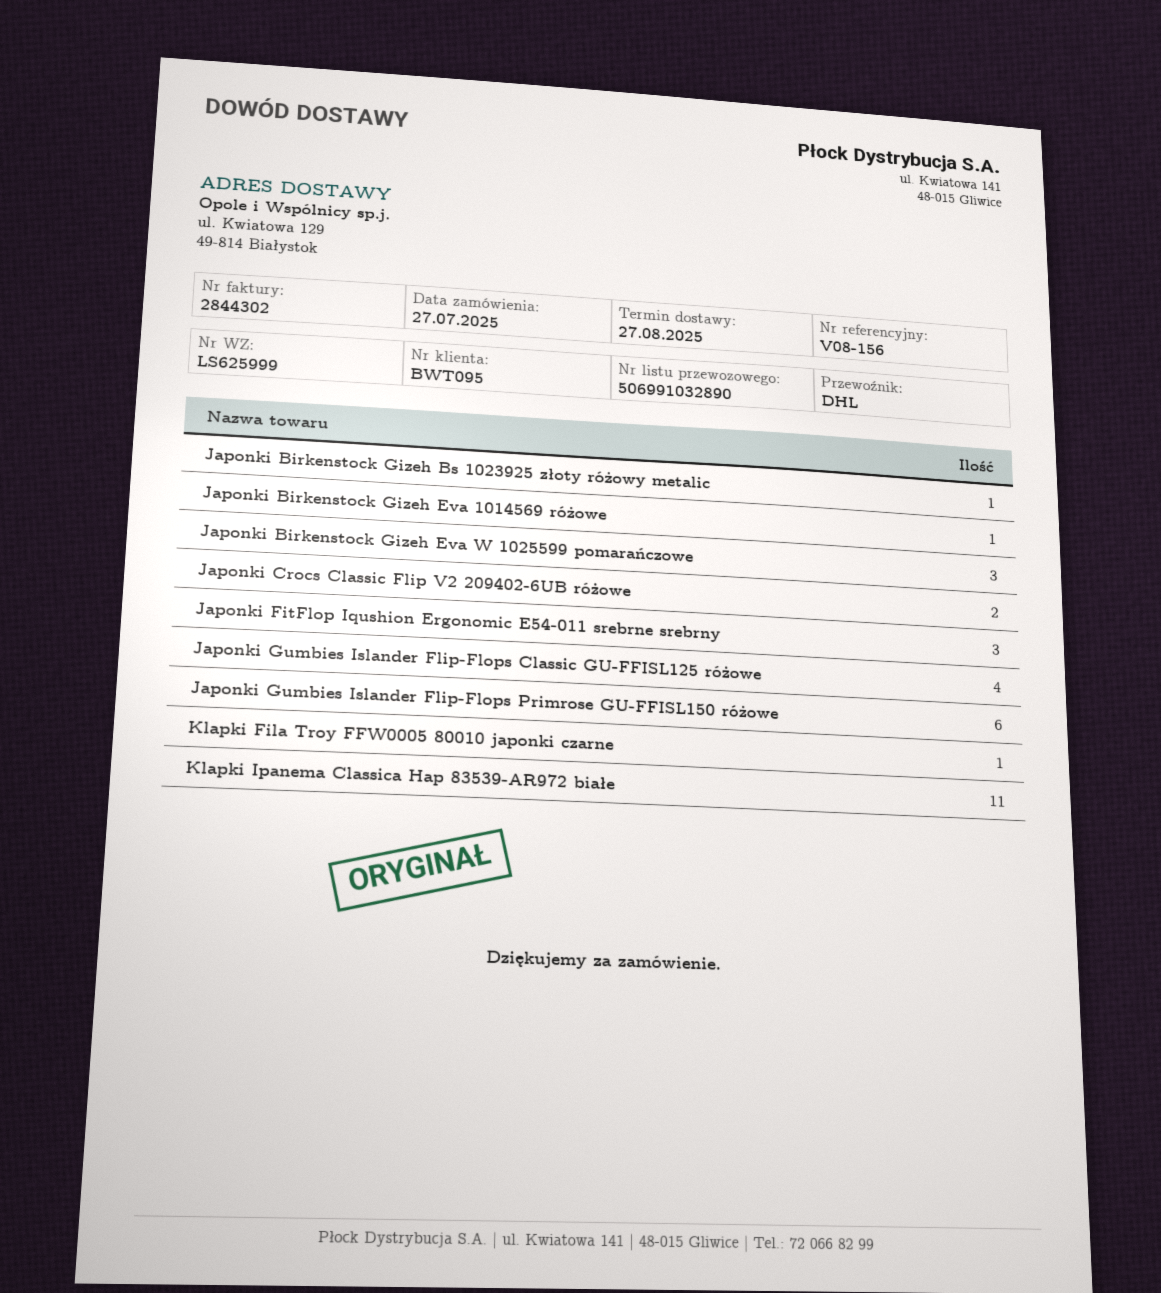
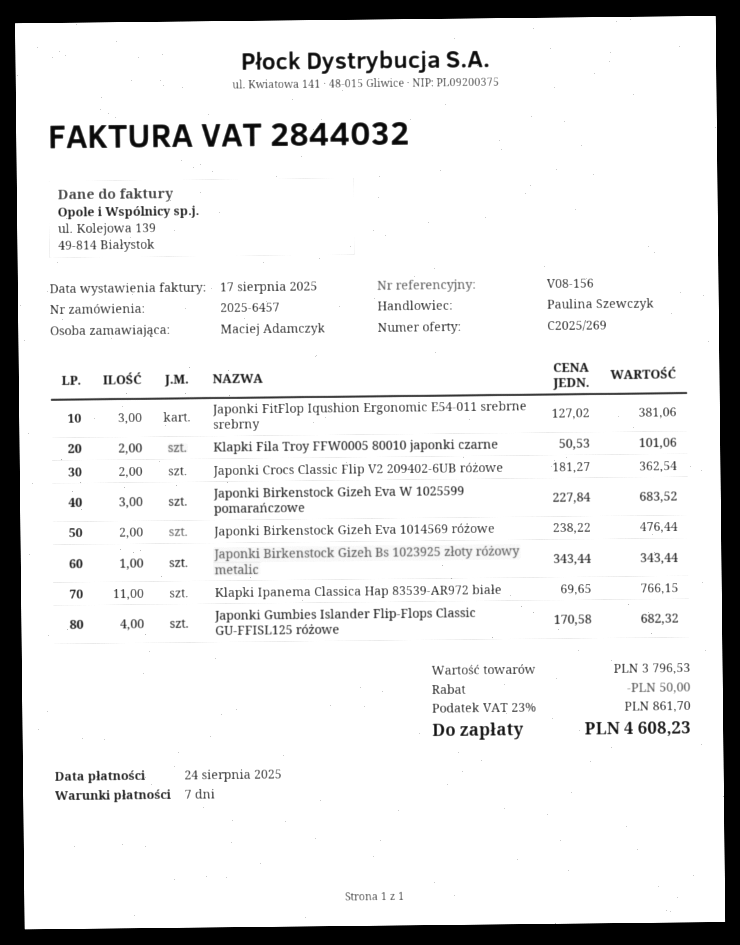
invoice number: 2844302 -> 2844032
Japonki Birkenstock Gizeh Eva 1014569 różowe: 1 -> 2
Japonki Gumbies Islander Flip-Flops Primrose GU-FFISL150 różowe: 6 -> none
Klapki Fila Troy FFW0005 80010 japonki czarne: 1 -> 2

